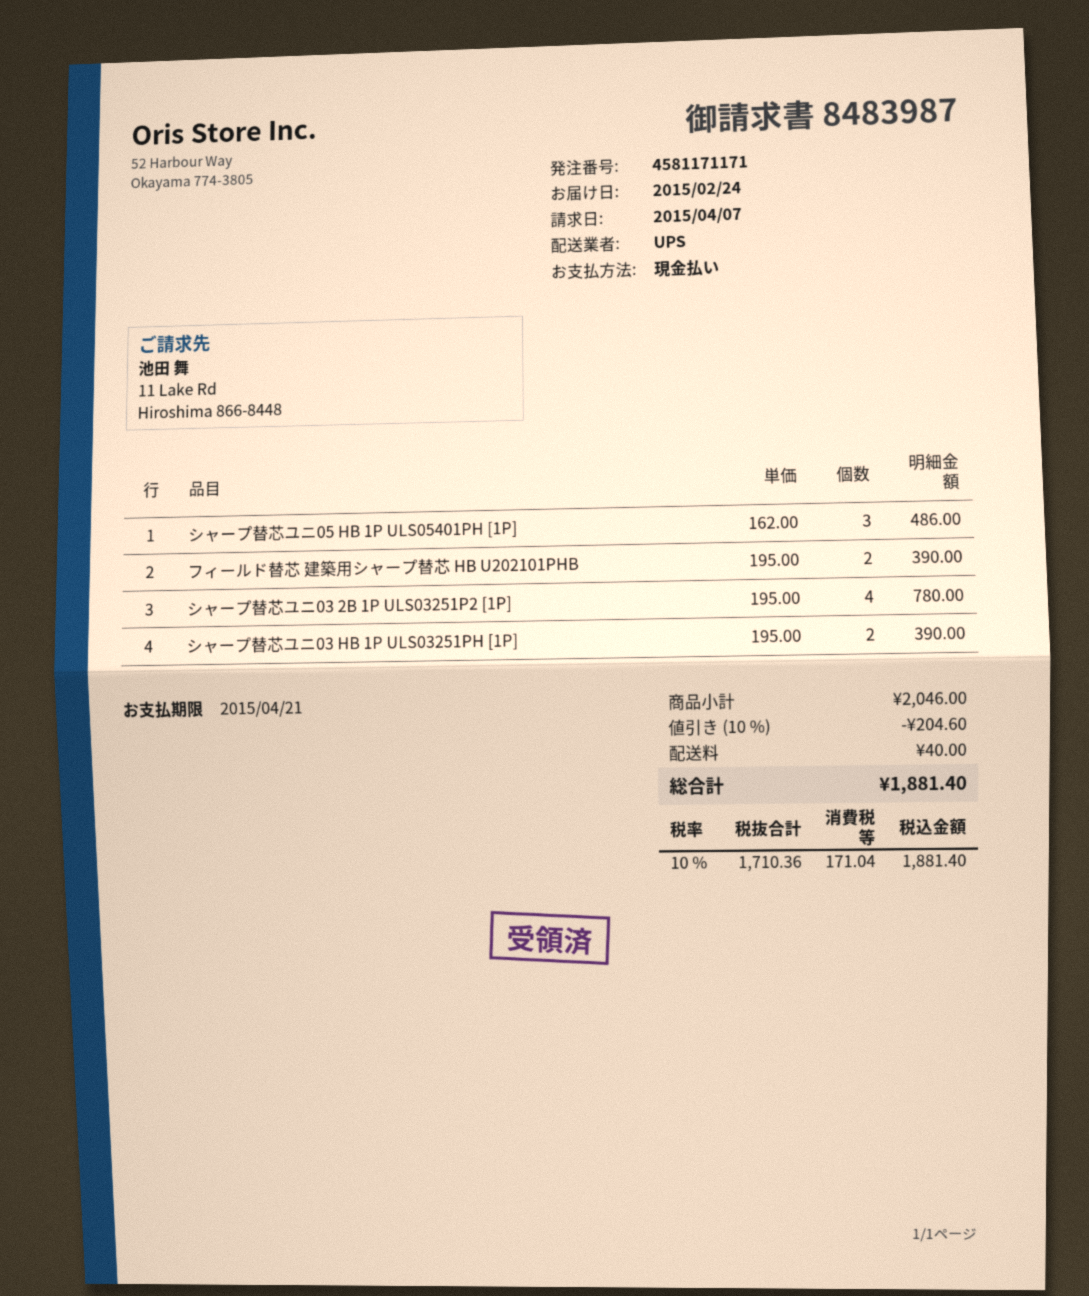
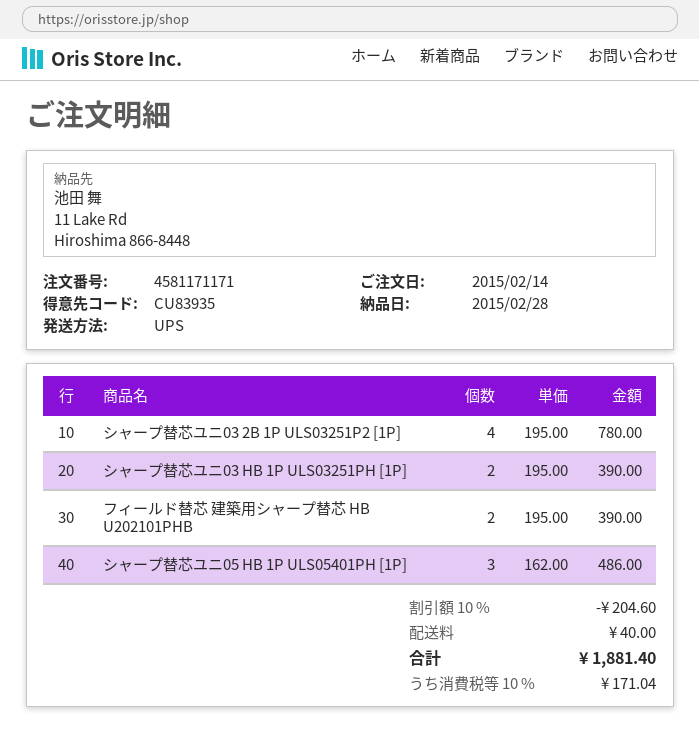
delivery date: 2015-02-24 -> 2015-02-28

